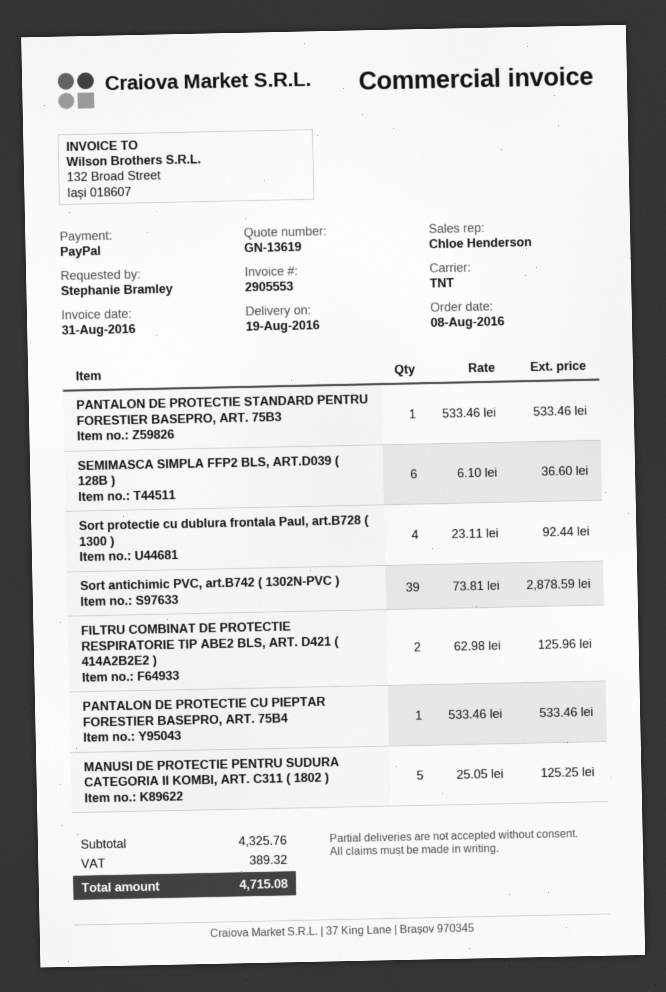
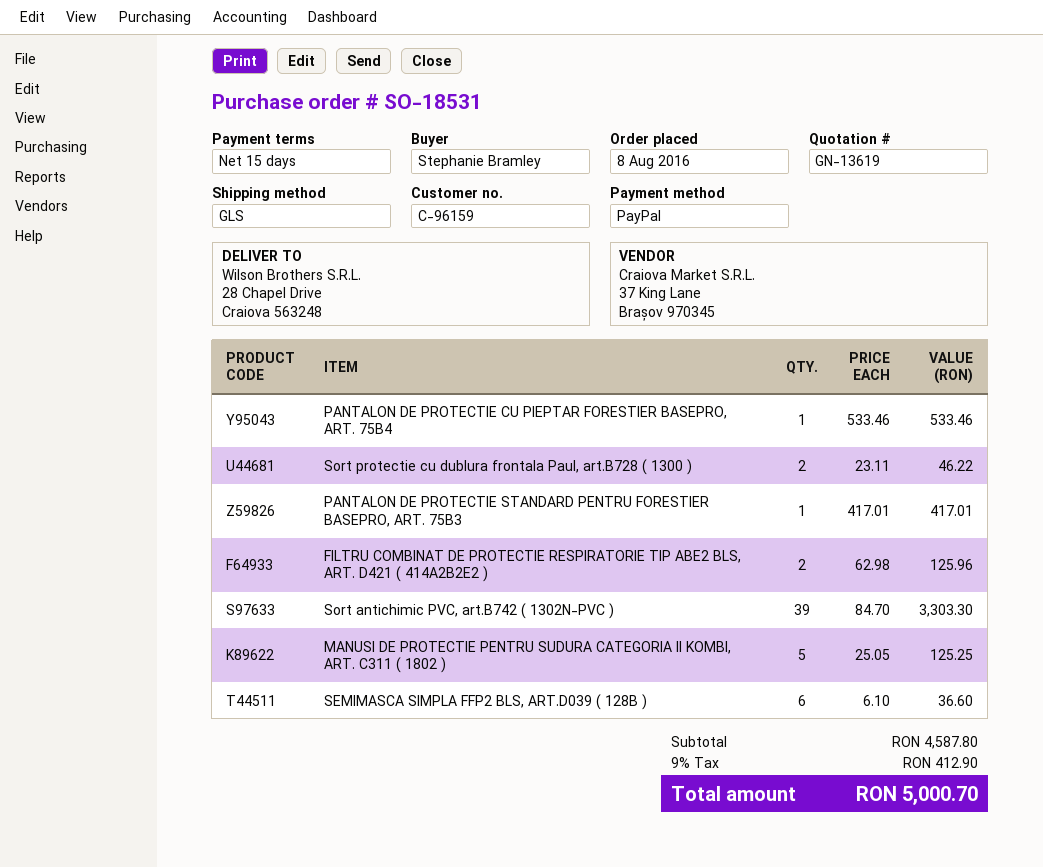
shipping method: TNT -> GLS
PANTALON DE PROTECTIE STANDARD PENTRU FORESTIER BASEPRO, ART. 75B3: 1 x 533.46 = 533.46 -> 1 x 417.01 = 417.01
Sort protectie cu dublura frontala Paul, art.B728 ( 1300 ): 4 x 23.11 = 92.44 -> 2 x 23.11 = 46.22
Sort antichimic PVC, art.B742 ( 1302N-PVC ): 39 x 73.81 = 2878.59 -> 39 x 84.70 = 3303.30
subtotal: 4325.76 -> 4587.80
tax: 389.32 -> 412.90
total: 4715.08 -> 5000.70

